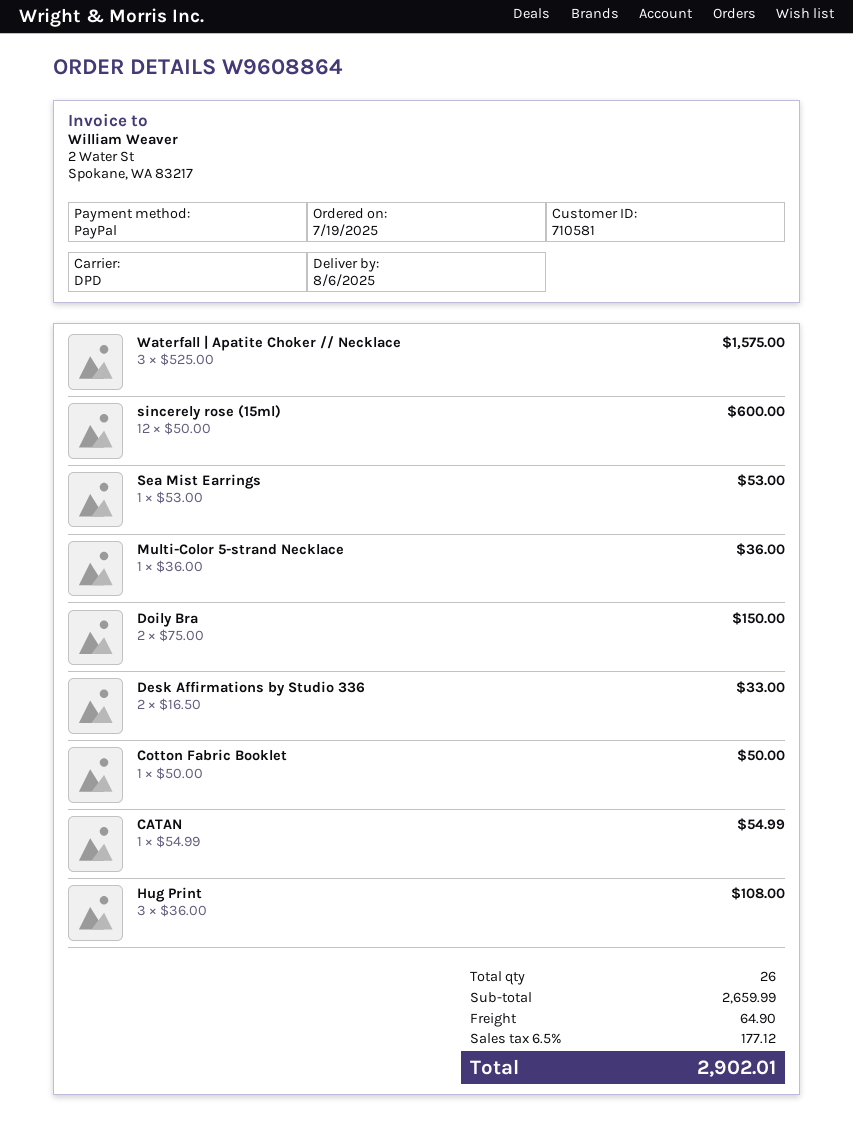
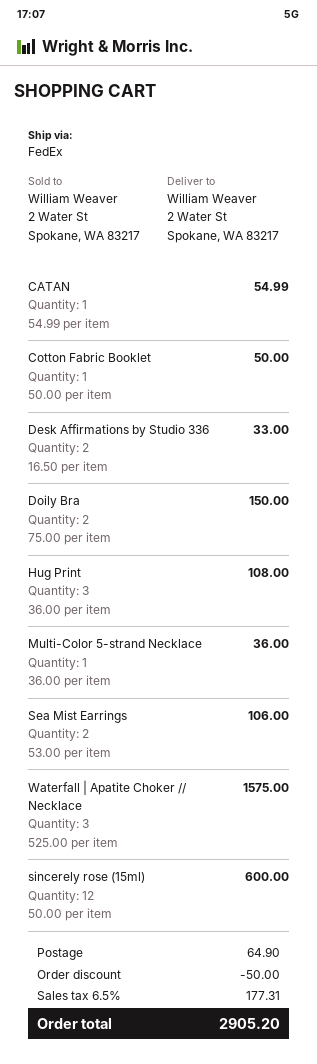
shipping method: DPD -> FedEx
Sea Mist Earrings: 1 x 53.00 = 53.00 -> 2 x 53.00 = 106.00
discount: none -> 50.00
tax: 6.5% = 177.12 -> 6.5% = 177.31
total: 2902.01 -> 2905.20

